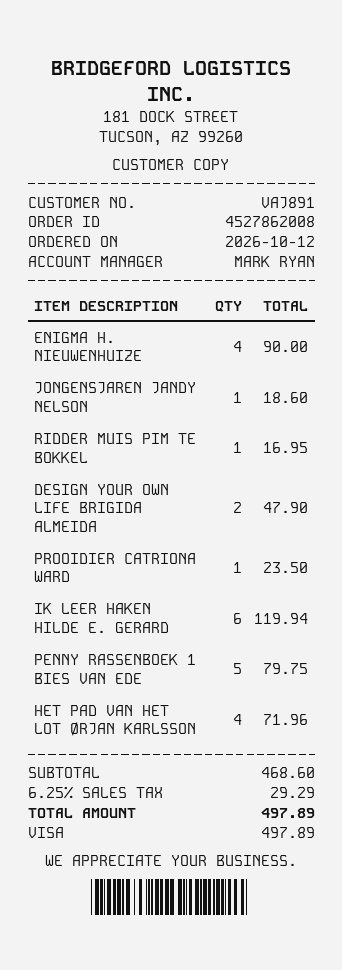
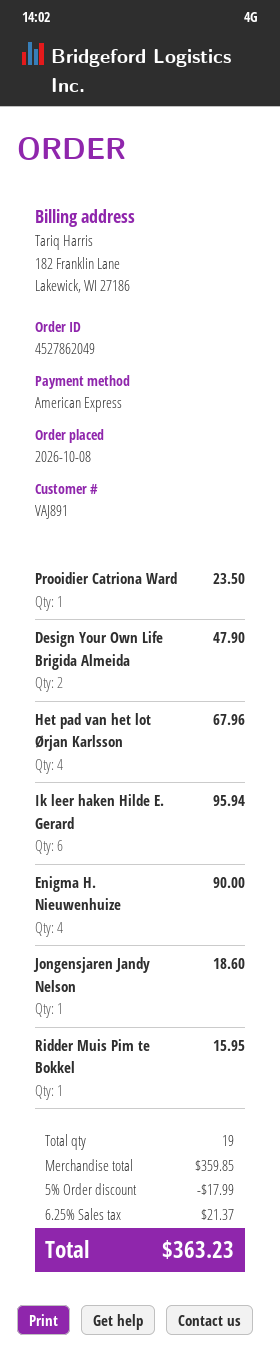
order number: 4527862008 -> 4527862049
order date: 2026-10-12 -> 2026-10-08
payment method: Visa -> American Express
RIDDER MUIS PIM TE BOKKEL: 1 for 16.95 -> 1 for 15.95
IK LEER HAKEN HILDE E. GERARD: 6 for 119.94 -> 6 for 95.94
PENNY RASSENBOEK 1 BIES VAN EDE: 5 for 79.75 -> none
HET PAD VAN HET LOT ØRJAN KARLSSON: 4 for 71.96 -> 4 for 67.96
subtotal: 468.60 -> 359.85
discount: none -> 5% = 17.99
tax: 6.25% = 29.29 -> 6.25% = 21.37
total: 497.89 -> 363.23

